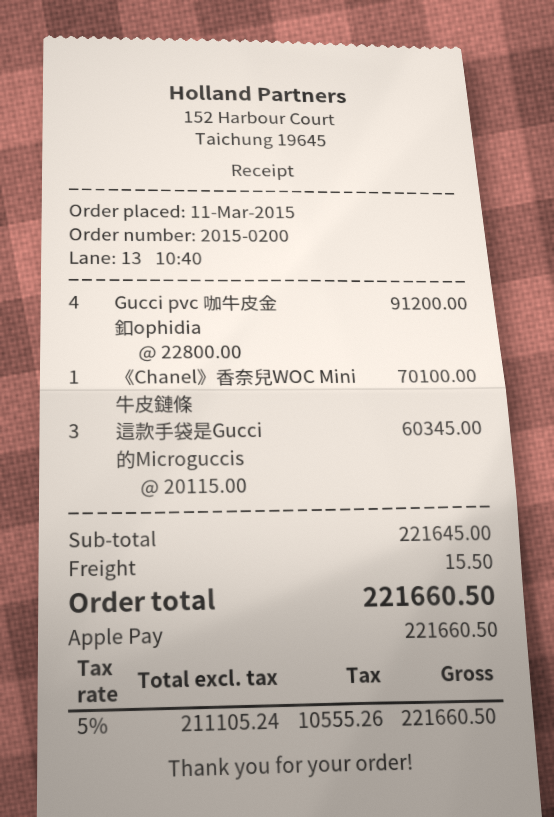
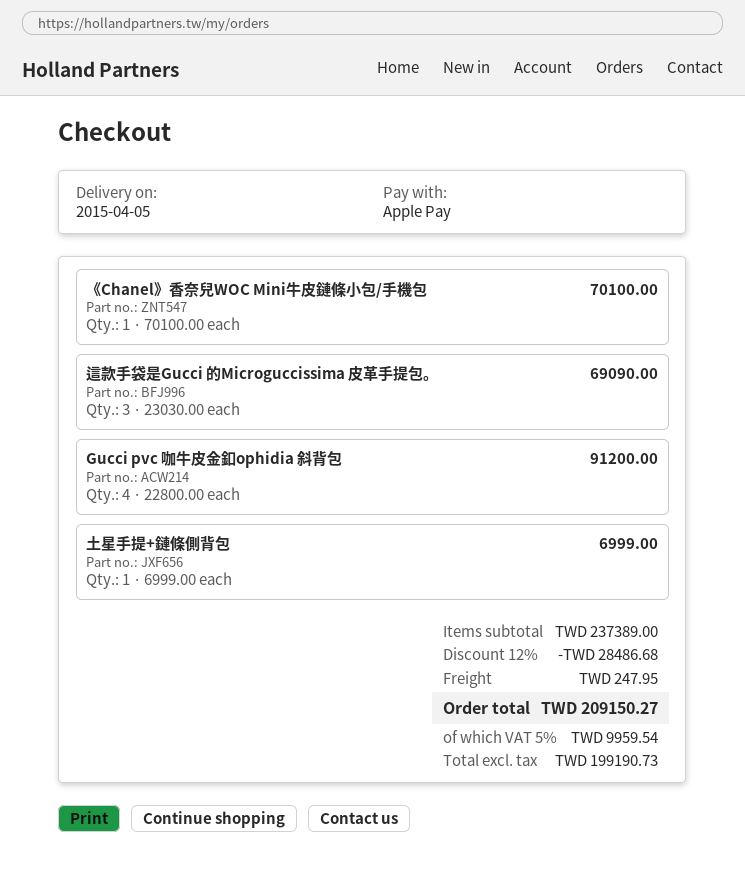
這款手袋是Gucci 的Microguccis: 3 x 20115.00 = 60345.00 -> 3 x 23030.00 = 69090.00
土星手提+鏈條側背包: none -> 1 x 6999.00 = 6999.00
subtotal: 221645.00 -> 237389.00
discount: none -> 12% = 28486.68
shipping: 15.50 -> 247.95
net: 211105.24 -> 199190.73
tax: 5% = 10555.26 -> 5% = 9959.54
total: 221660.50 -> 209150.27

